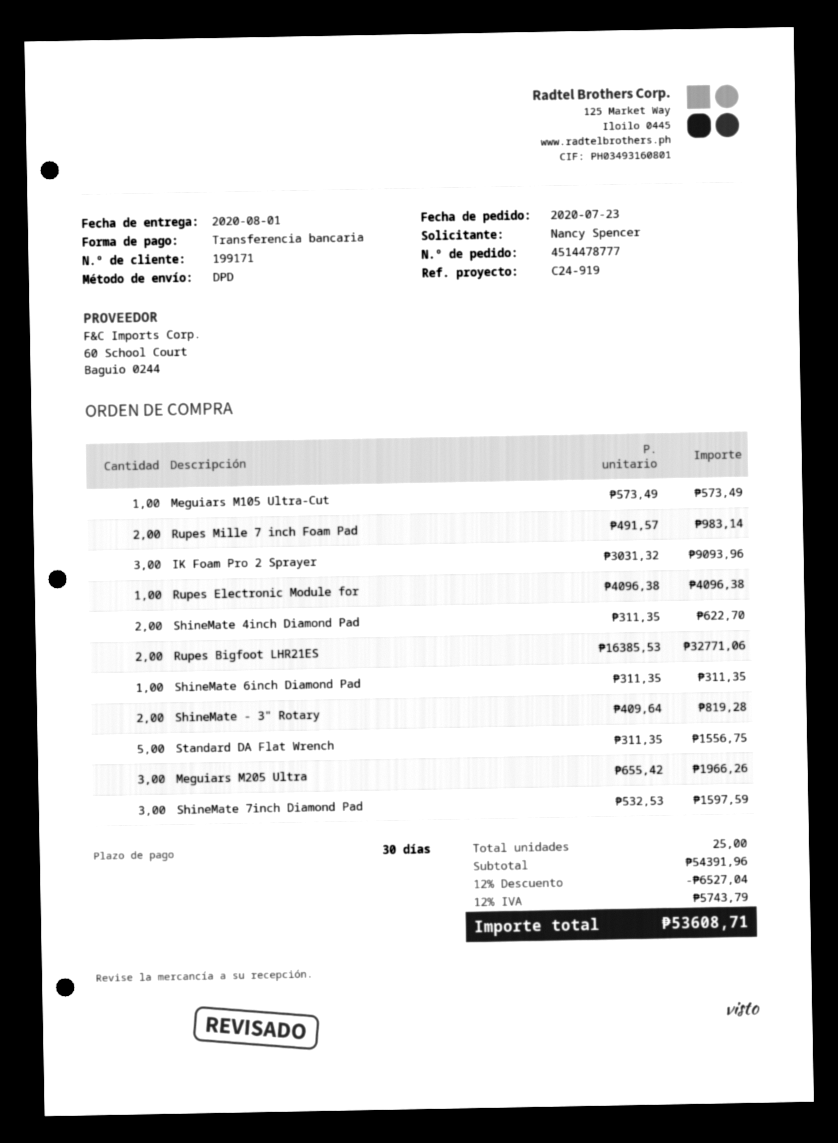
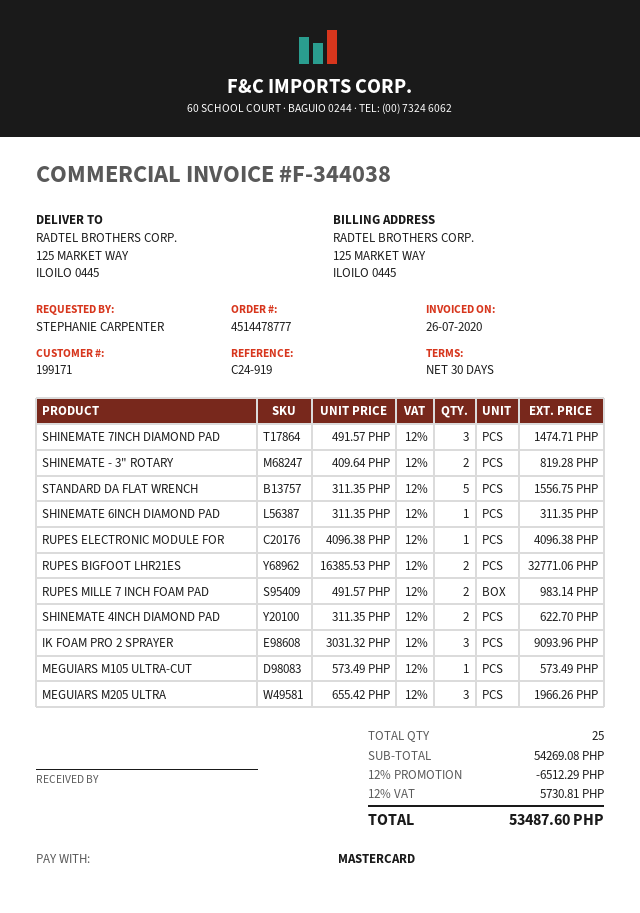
ordered by: Nancy Spencer -> STEPHANIE CARPENTER
payment method: bank transfer -> Mastercard
ShineMate 7inch Diamond Pad: 3 x 532.53 = 1597.59 -> 3 x 491.57 = 1474.71
subtotal: 54391.96 -> 54269.08
discount: 12% = 6527.04 -> 12% = 6512.29
tax: 12% = 5743.79 -> 12% = 5730.81
total: 53608.71 -> 53487.60

